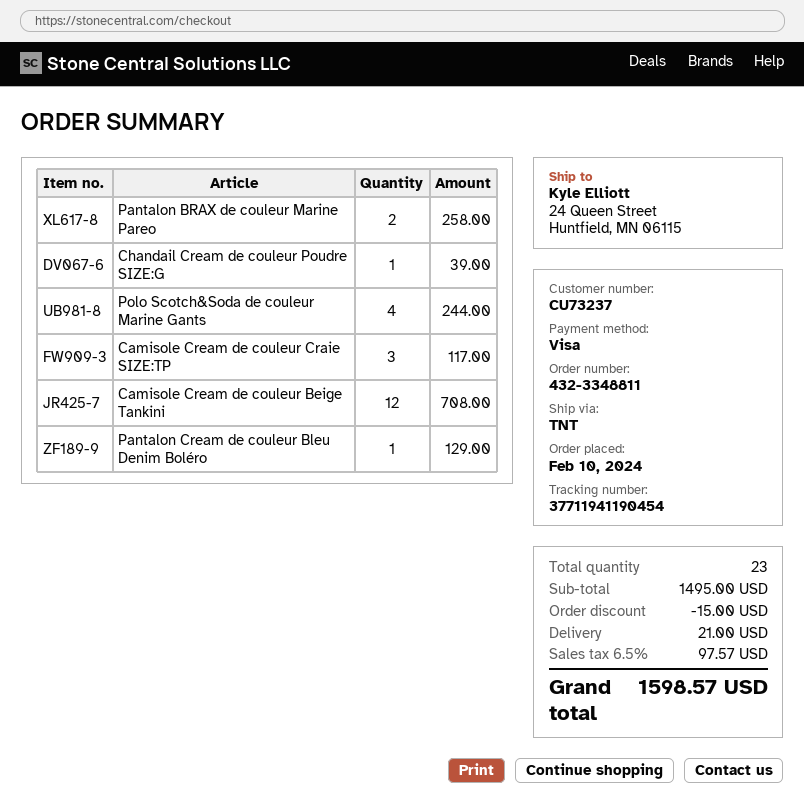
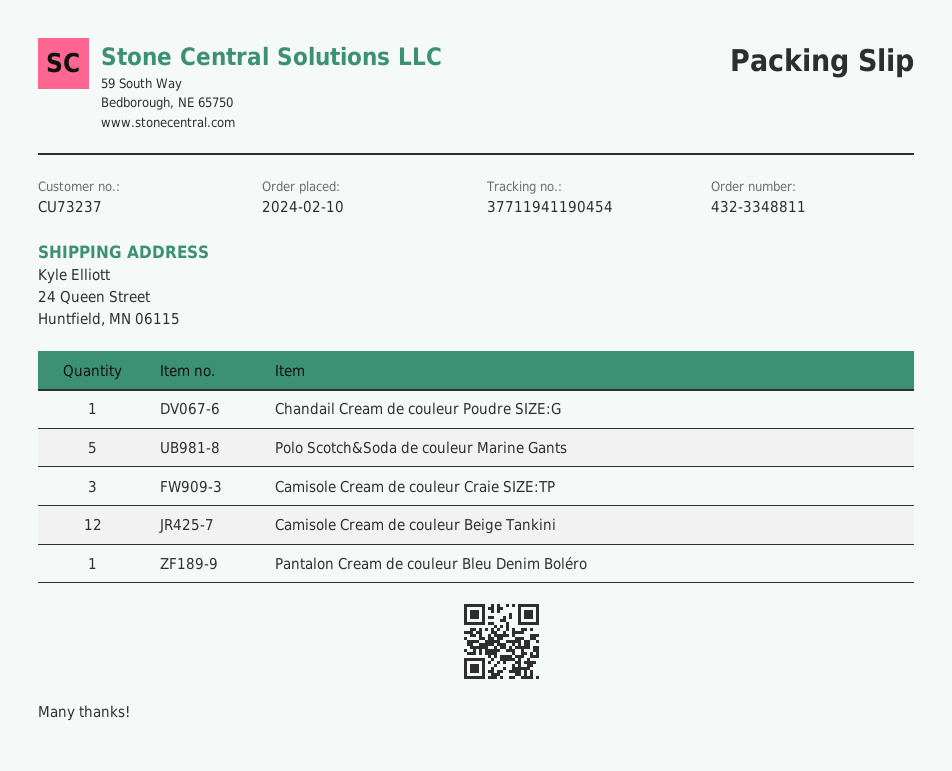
Pantalon BRAX de couleur Marine Pareo: 2 -> none
Polo Scotch&Soda de couleur Marine Gants: 4 -> 5

